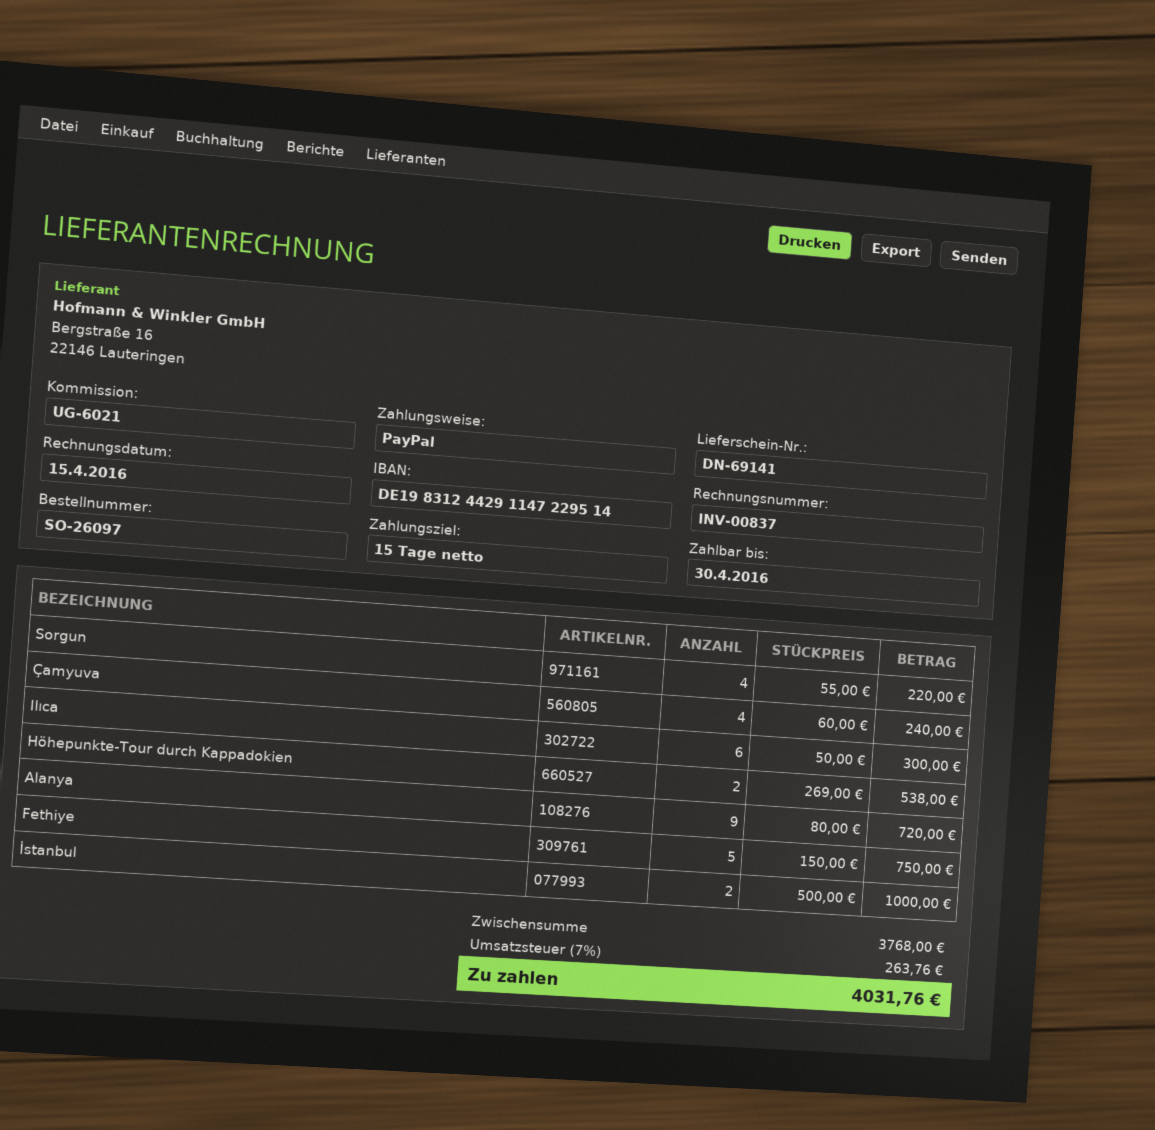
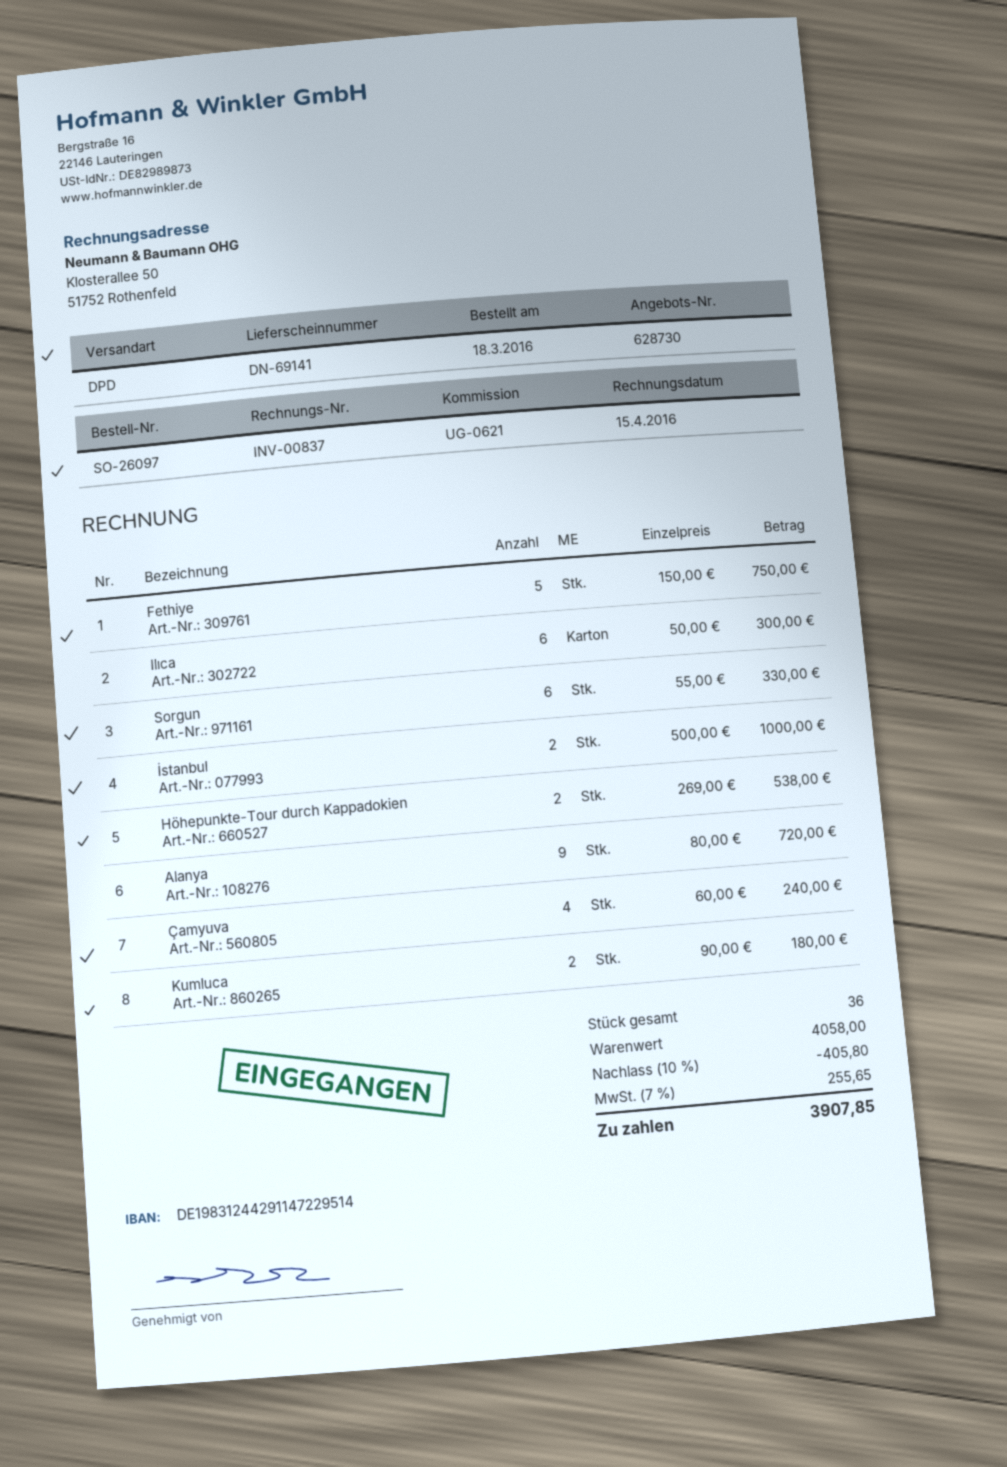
reference: UG-6021 -> UG-0621
Sorgun: 4 x 55.00 = 220.00 -> 6 x 55.00 = 330.00
Kumluca: none -> 2 x 90.00 = 180.00
subtotal: 3768.00 -> 4058.00
discount: none -> 10% = 405.80
tax: 7% = 263.76 -> 7% = 255.65
total: 4031.76 -> 3907.85

